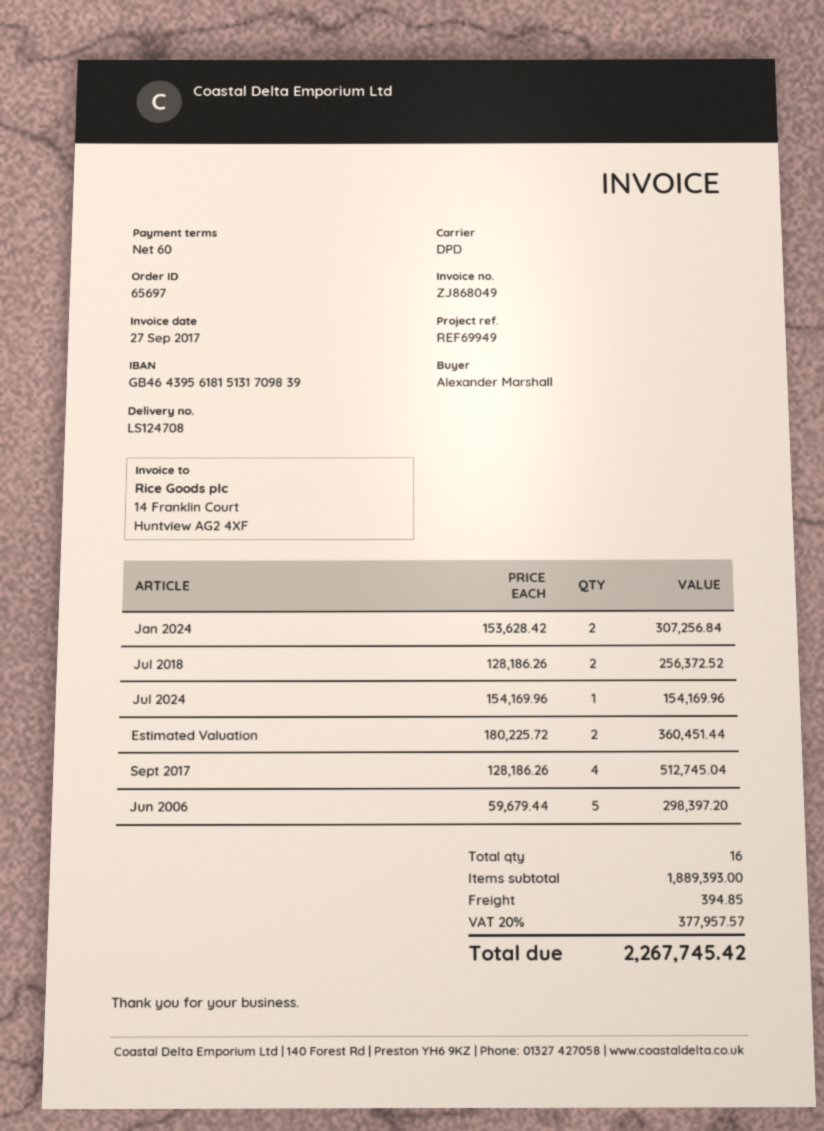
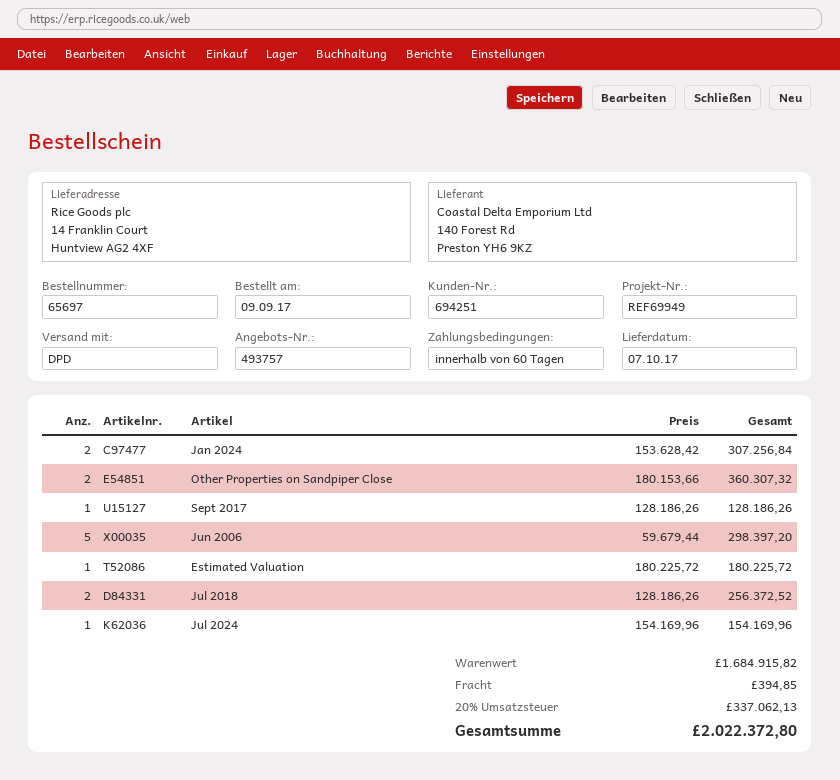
Estimated Valuation: 2 x 180225.72 = 360451.44 -> 1 x 180225.72 = 180225.72
Sept 2017: 4 x 128186.26 = 512745.04 -> 1 x 128186.26 = 128186.26
Other Properties on Sandpiper Close: none -> 2 x 180153.66 = 360307.32
subtotal: 1889393.00 -> 1684915.82
tax: 20% = 377957.57 -> 20% = 337062.13
total: 2267745.42 -> 2022372.80

